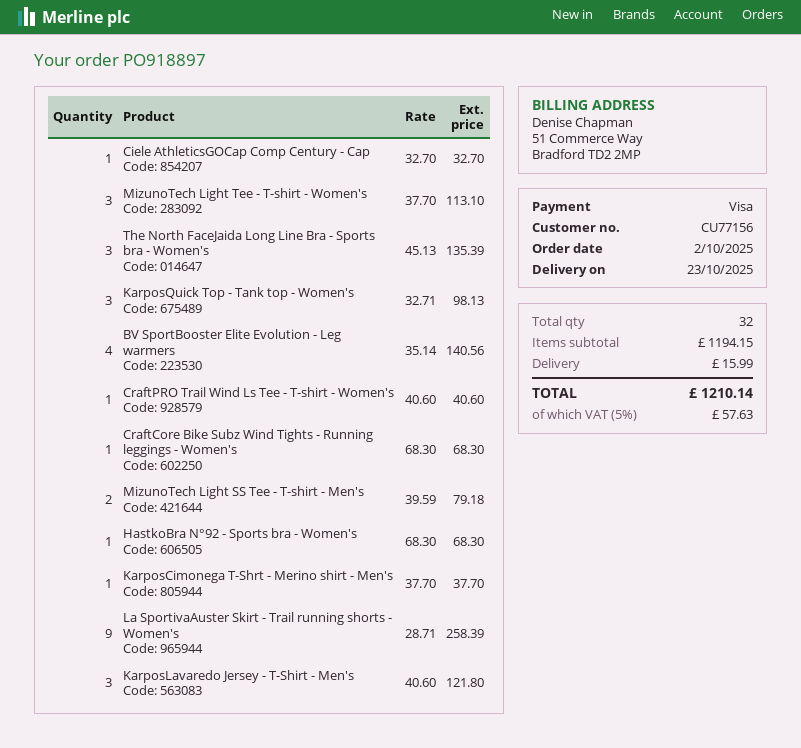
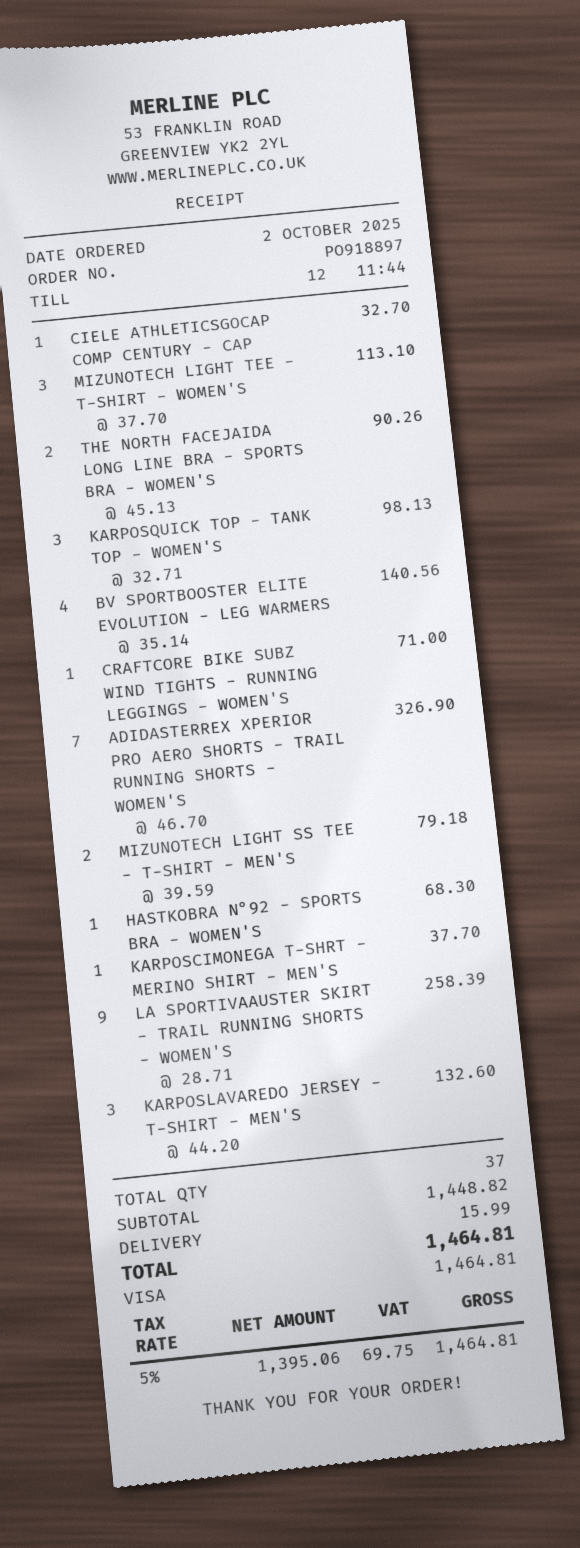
The North FaceJaida Long Line Bra - Sports bra - Women's: 3 x 45.13 = 135.39 -> 2 x 45.13 = 90.26
CraftPRO Trail Wind Ls Tee - T-shirt - Women's: 1 x 40.60 = 40.60 -> none
CraftCore Bike Subz Wind Tights - Running leggings - Women's: 1 x 68.30 = 68.30 -> 1 x 71.00 = 71.00
KarposLavaredo Jersey - T-Shirt - Men's: 3 x 40.60 = 121.80 -> 3 x 44.20 = 132.60
ADIDASTERREX XPERIOR PRO AERO SHORTS - TRAIL RUNNING SHORTS - WOMEN'S: none -> 7 x 46.70 = 326.90
total quantity: 32 -> 37
subtotal: 1194.15 -> 1448.82
tax: 5% = 57.63 -> 5% = 69.75
total: 1210.14 -> 1464.81

